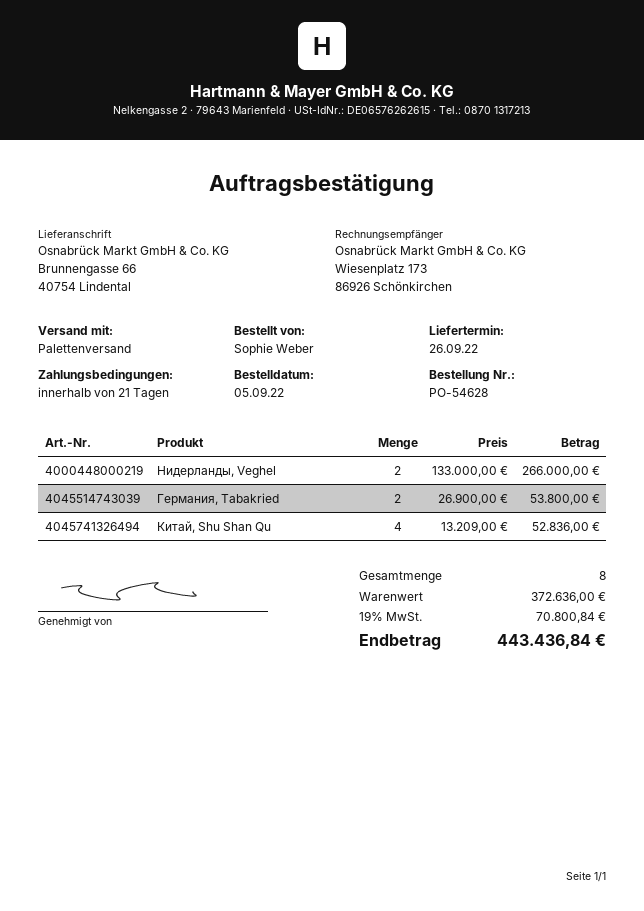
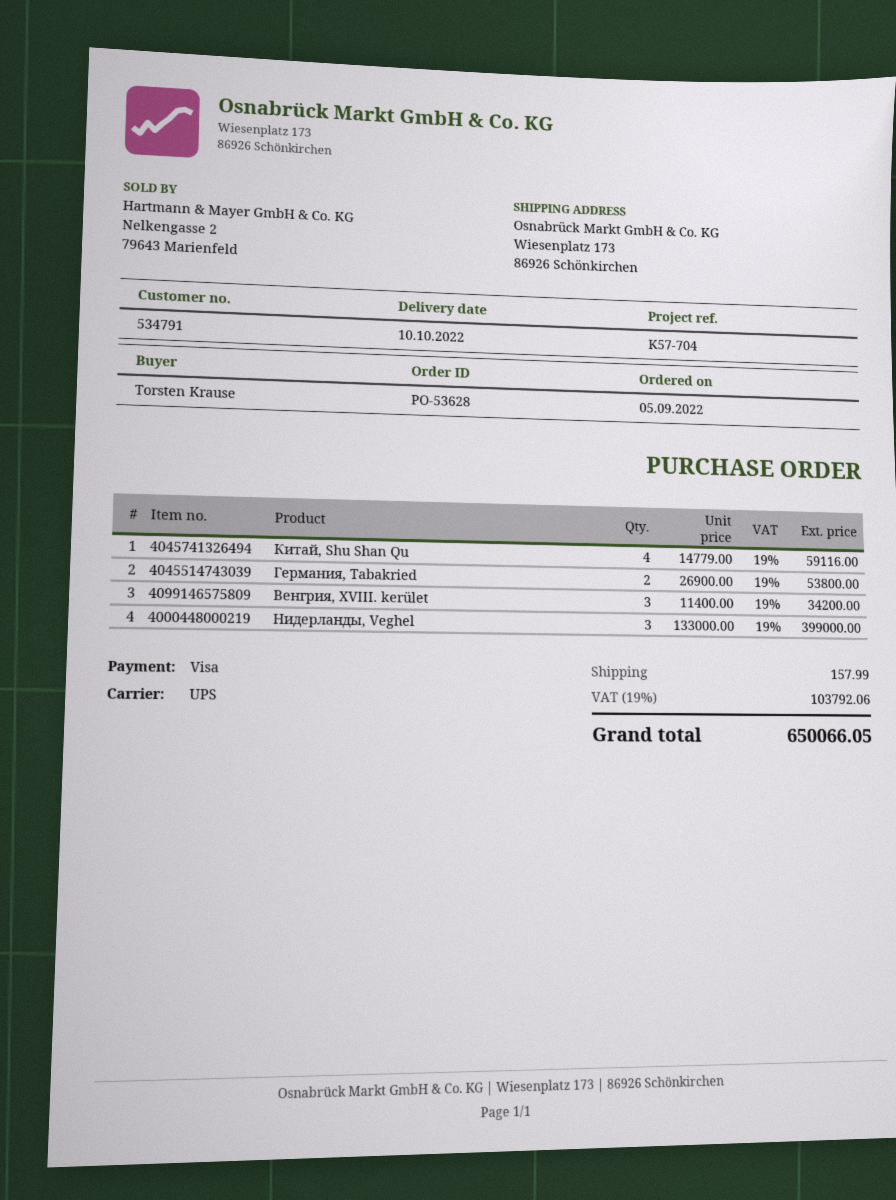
order number: PO-54628 -> PO-53628
delivery date: 2022-09-26 -> 2022-10-10
ordered by: Sophie Weber -> Torsten Krause
shipping method: pallet freight -> UPS
ship to: Brunnengasse 66, 40754 Lindental -> Wiesenplatz 173, 86926 Schönkirchen
Нидерланды, Veghel: 2 x 133000.00 = 266000.00 -> 3 x 133000.00 = 399000.00
Китай, Shu Shan Qu: 4 x 13209.00 = 52836.00 -> 4 x 14779.00 = 59116.00
Венгрия, XVIII. kerület: none -> 3 x 11400.00 = 34200.00
shipping: none -> 157.99
tax: 19% = 70800.84 -> 19% = 103792.06
total: 443436.84 -> 650066.05

